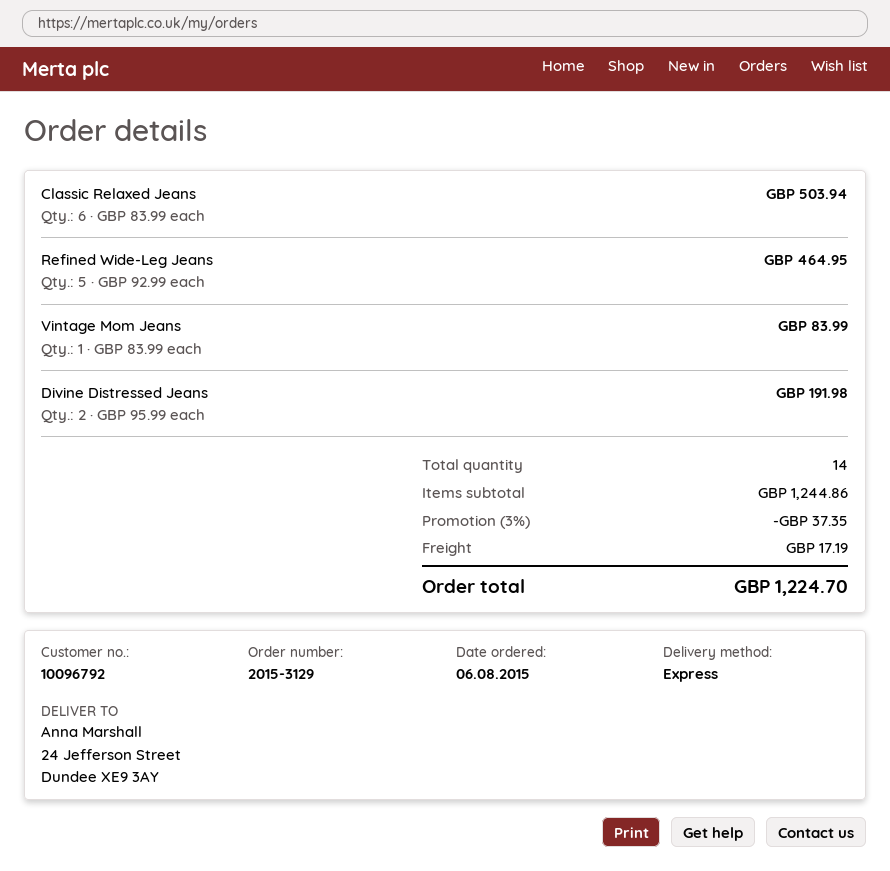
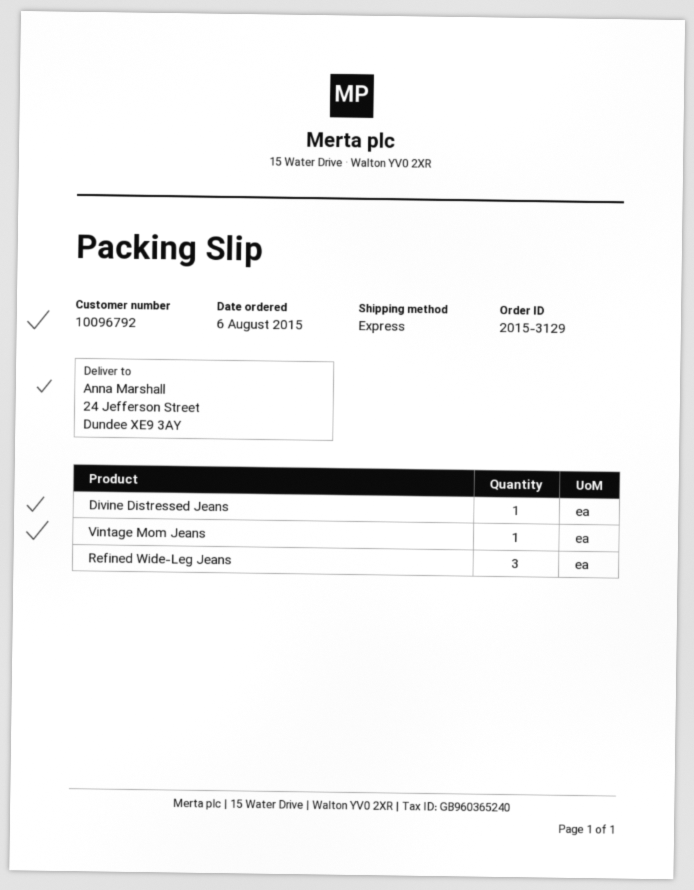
Classic Relaxed Jeans: 6 -> none
Refined Wide-Leg Jeans: 5 -> 3
Divine Distressed Jeans: 2 -> 1

